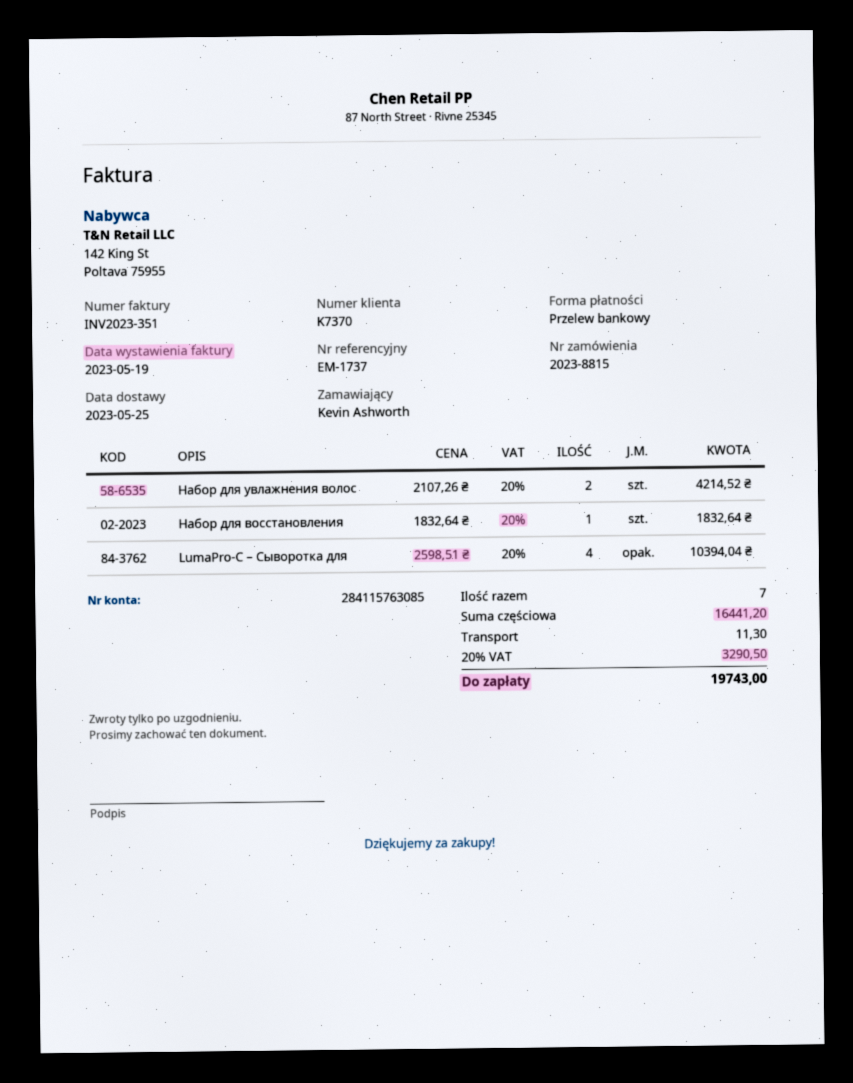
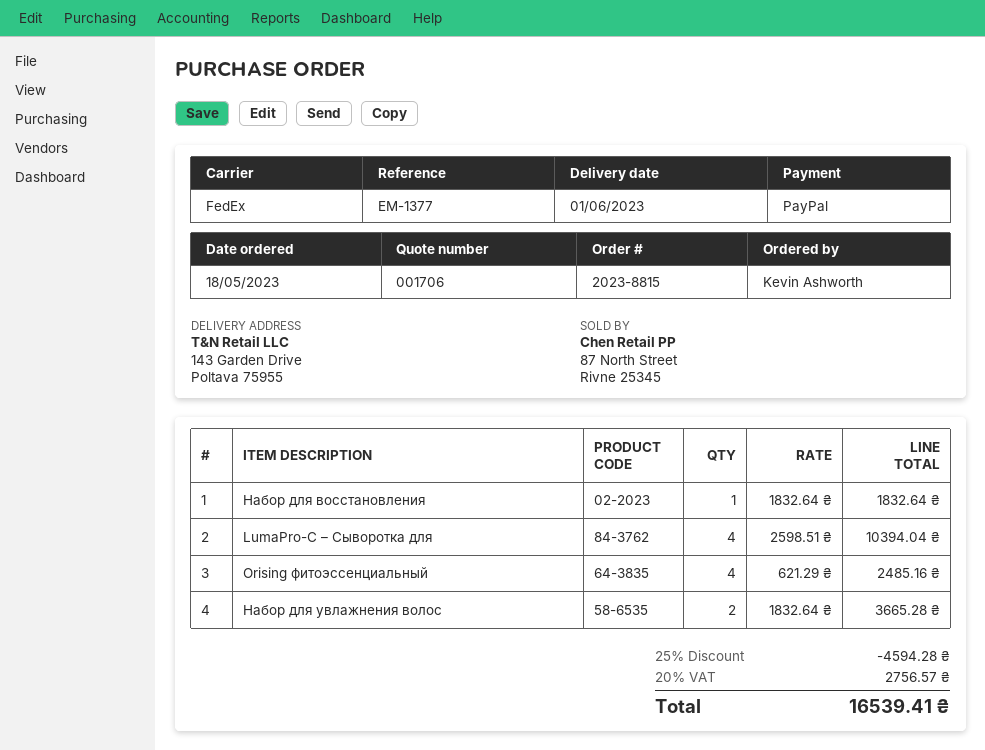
delivery date: 2023-05-25 -> 2023-06-01
reference: EM-1737 -> EM-1377
payment method: bank transfer -> PayPal
Набор для увлажнения волос: 2 x 2107.26 = 4214.52 -> 2 x 1832.64 = 3665.28
Orising фитоэссенциальный: none -> 4 x 621.29 = 2485.16
discount: none -> 25% = 4594.28
shipping: 11.30 -> none
tax: 20% = 3290.50 -> 20% = 2756.57
total: 19743.00 -> 16539.41

